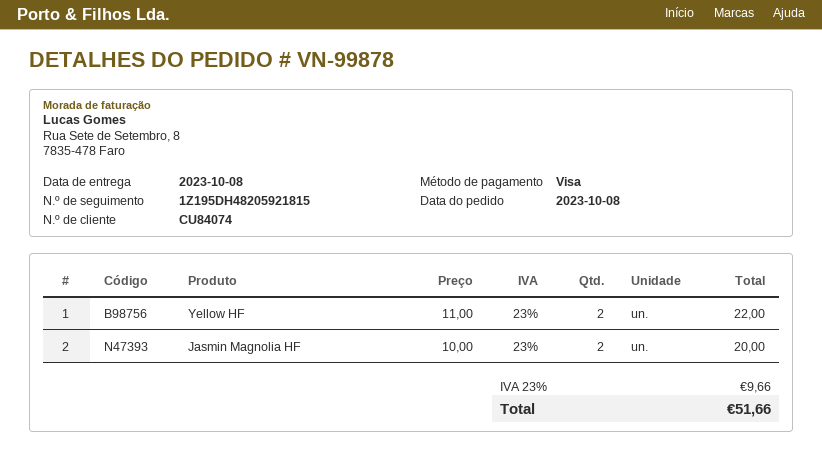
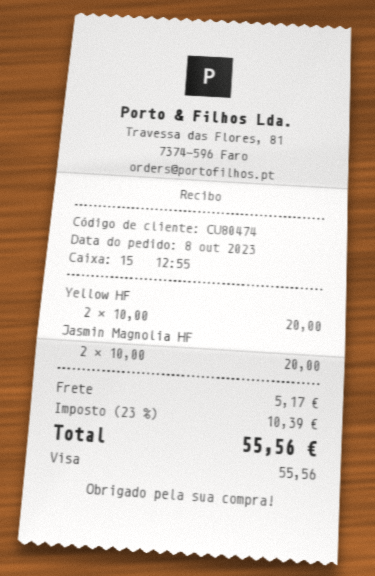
customer number: CU84074 -> CU80474
Yellow HF: 2 x 11.00 = 22.00 -> 2 x 10.00 = 20.00
shipping: none -> 5.17
tax: 23% = 9.66 -> 23% = 10.39
total: 51.66 -> 55.56

